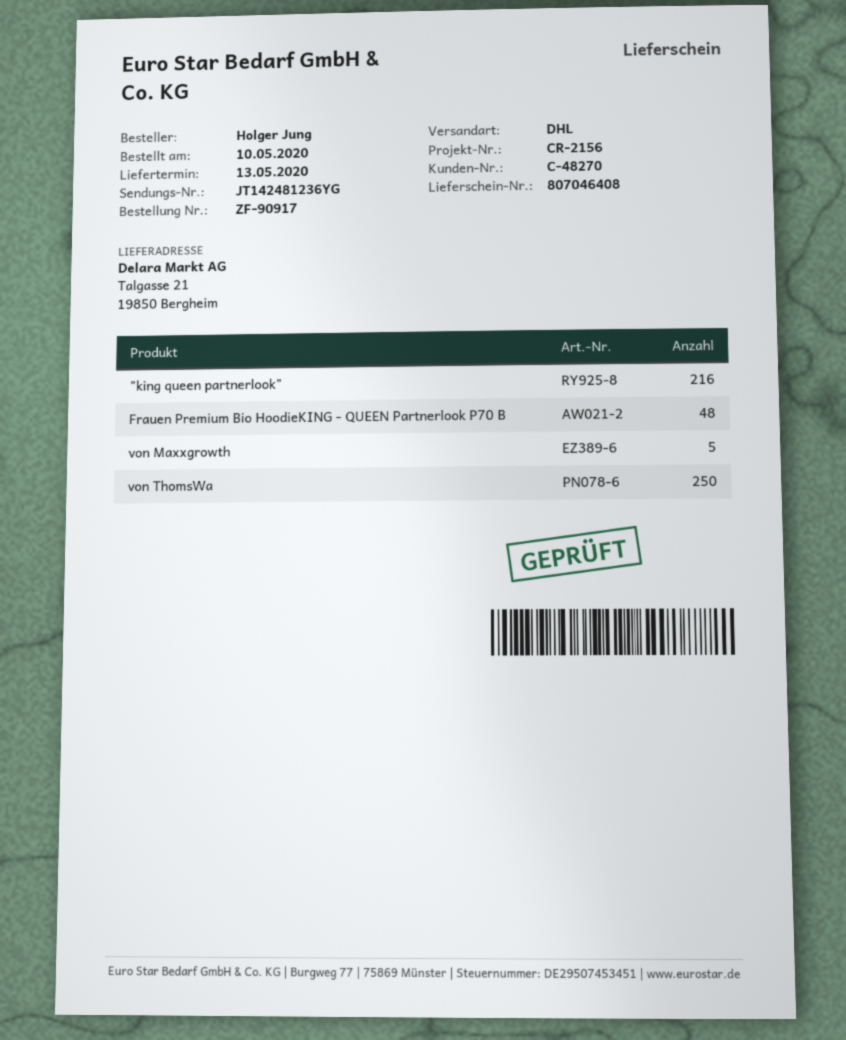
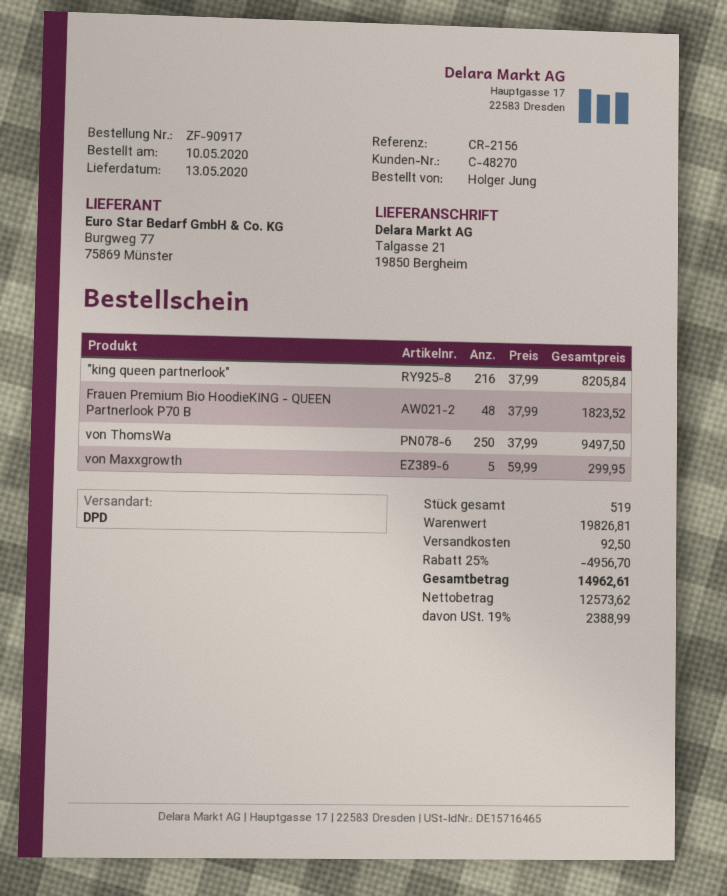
shipping method: DHL -> DPD

